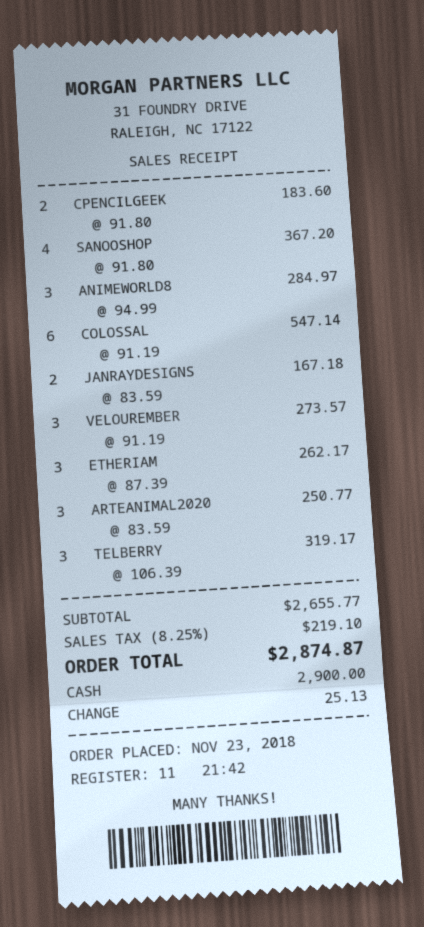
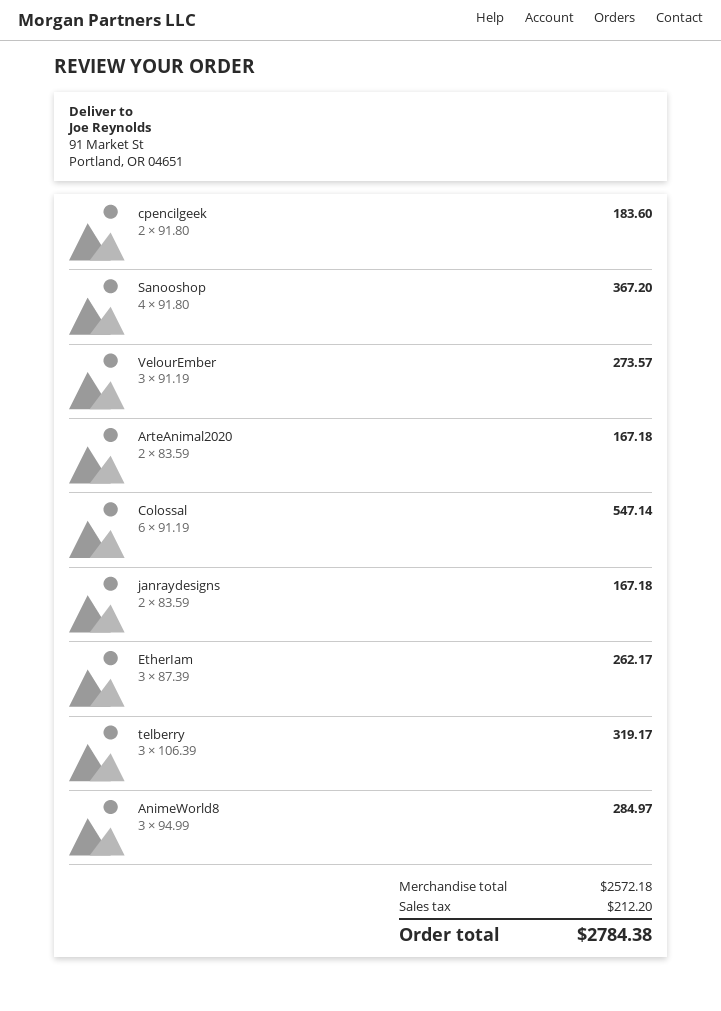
ARTEANIMAL2020: 3 x 83.59 = 250.77 -> 2 x 83.59 = 167.18
subtotal: 2655.77 -> 2572.18
tax: 219.10 -> 212.20
total: 2874.87 -> 2784.38

